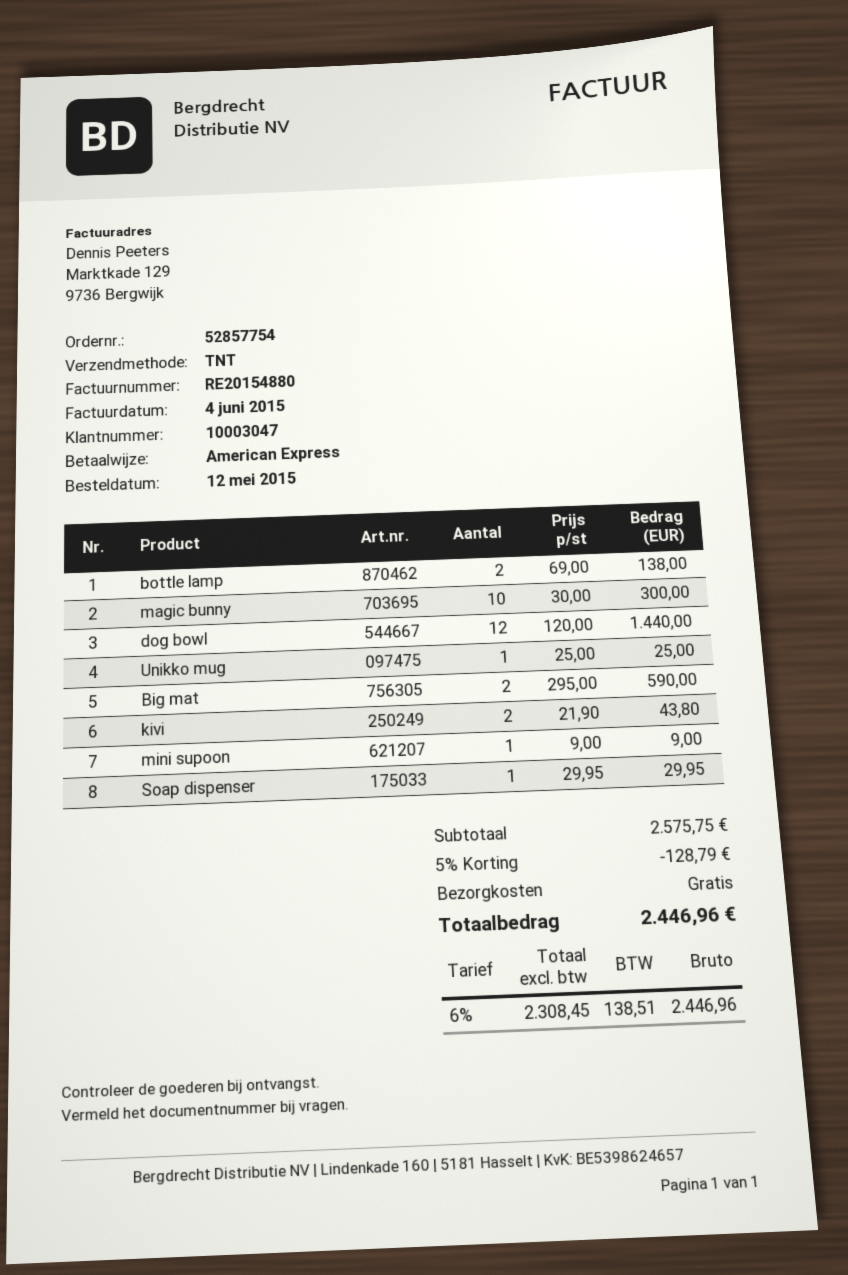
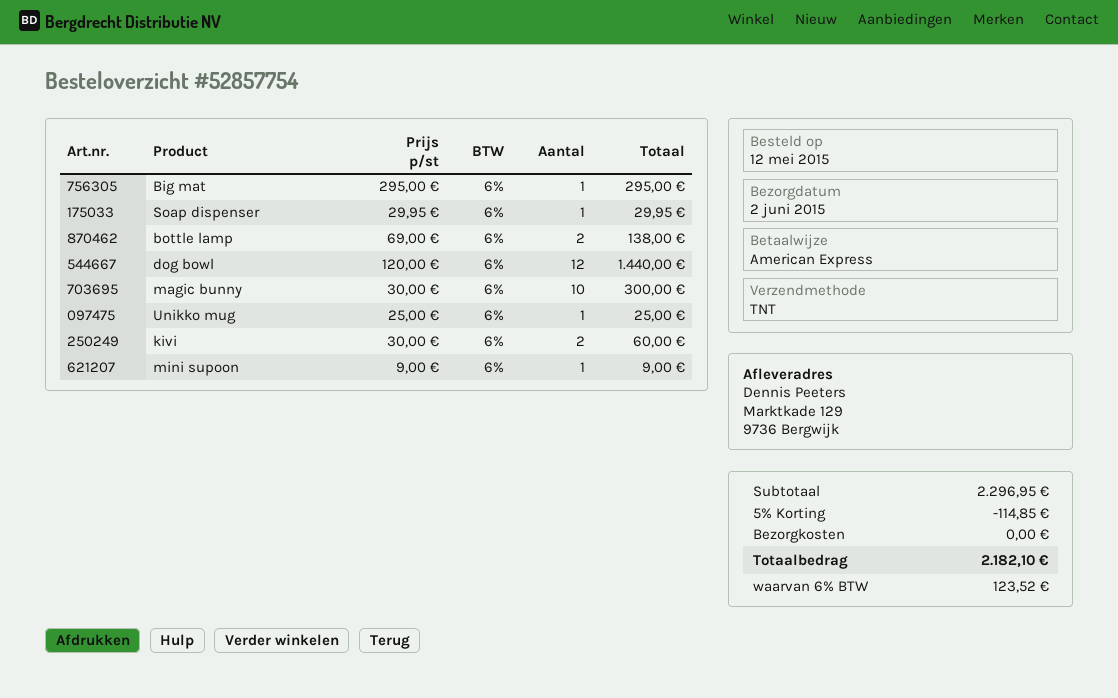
Big mat: 2 x 295.00 = 590.00 -> 1 x 295.00 = 295.00
kivi: 2 x 21.90 = 43.80 -> 2 x 30.00 = 60.00
subtotal: 2575.75 -> 2296.95
discount: 5% = 128.79 -> 5% = 114.85
tax: 6% = 138.51 -> 6% = 123.52
total: 2446.96 -> 2182.10

